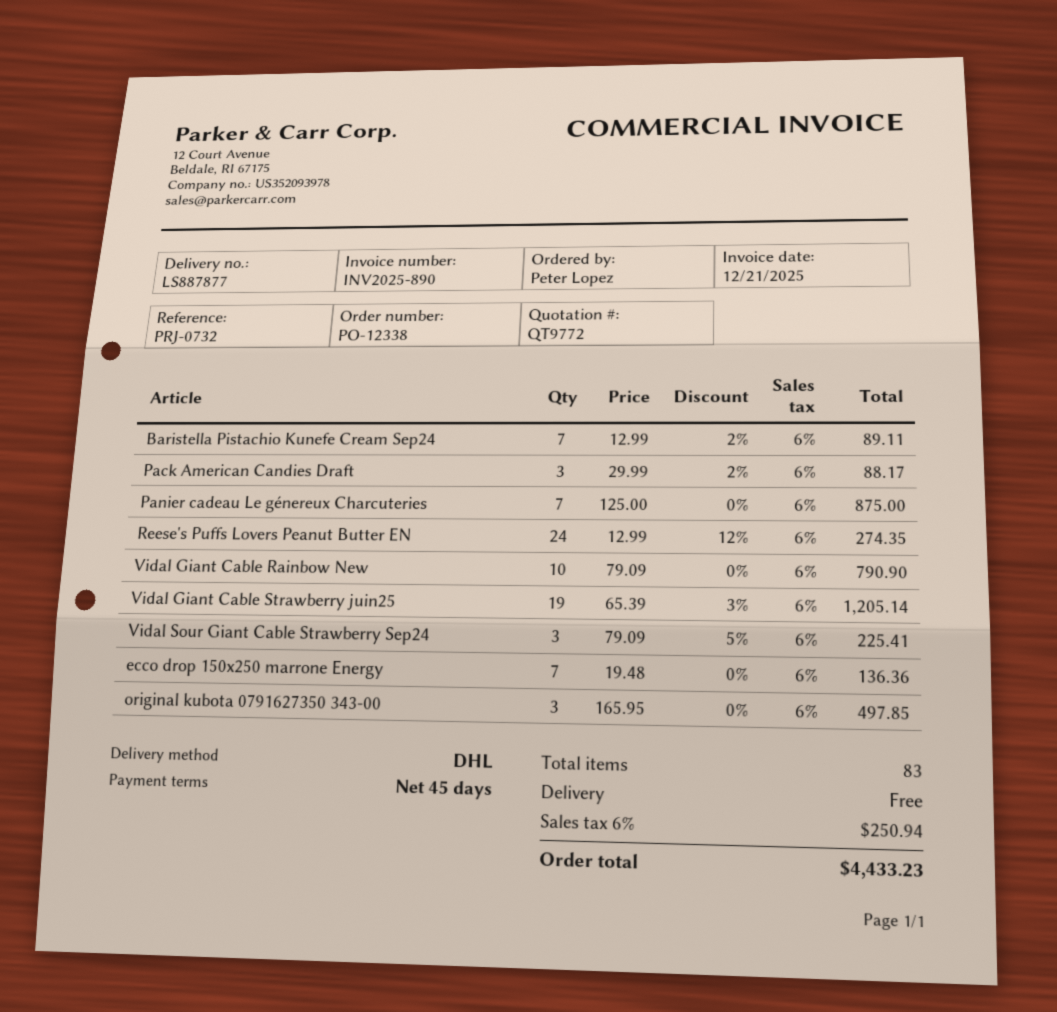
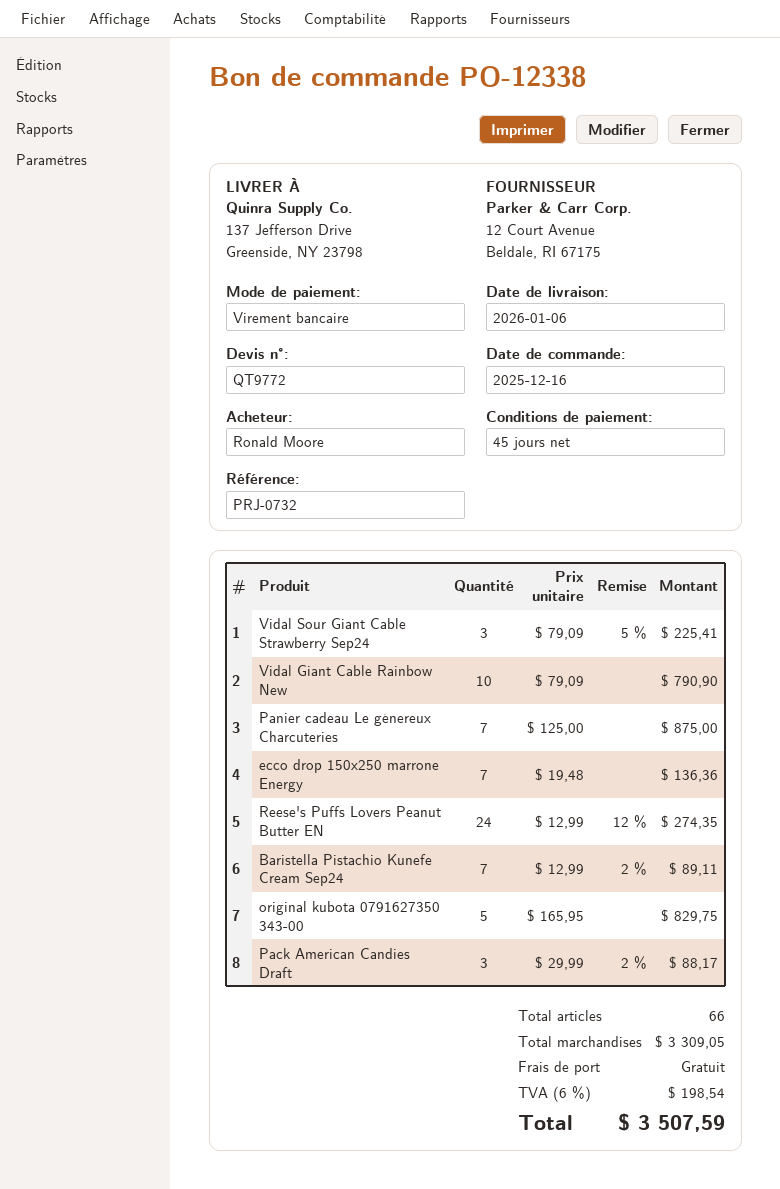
ordered by: Peter Lopez -> Ronald Moore
Vidal Giant Cable Strawberry juin25: 19 x 65.39 - 3% = 1205.14 -> none
original kubota 0791627350 343-00: 3 x 165.95 = 497.85 -> 5 x 165.95 = 829.75
total quantity: 83 -> 66
tax: 6% = 250.94 -> 6% = 198.54
total: 4433.23 -> 3507.59

